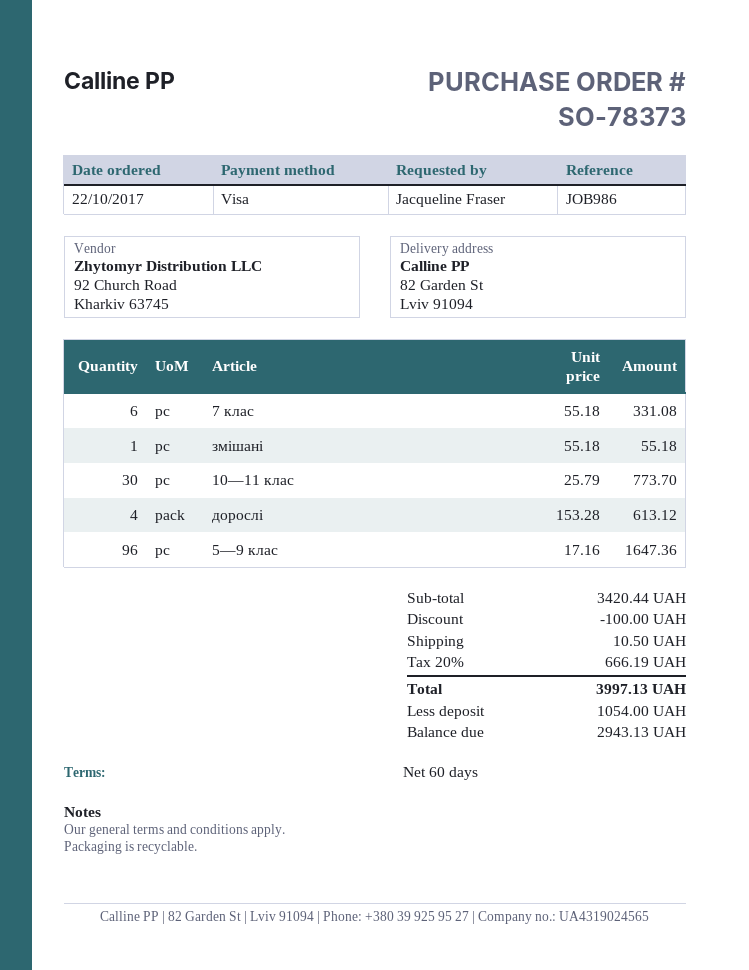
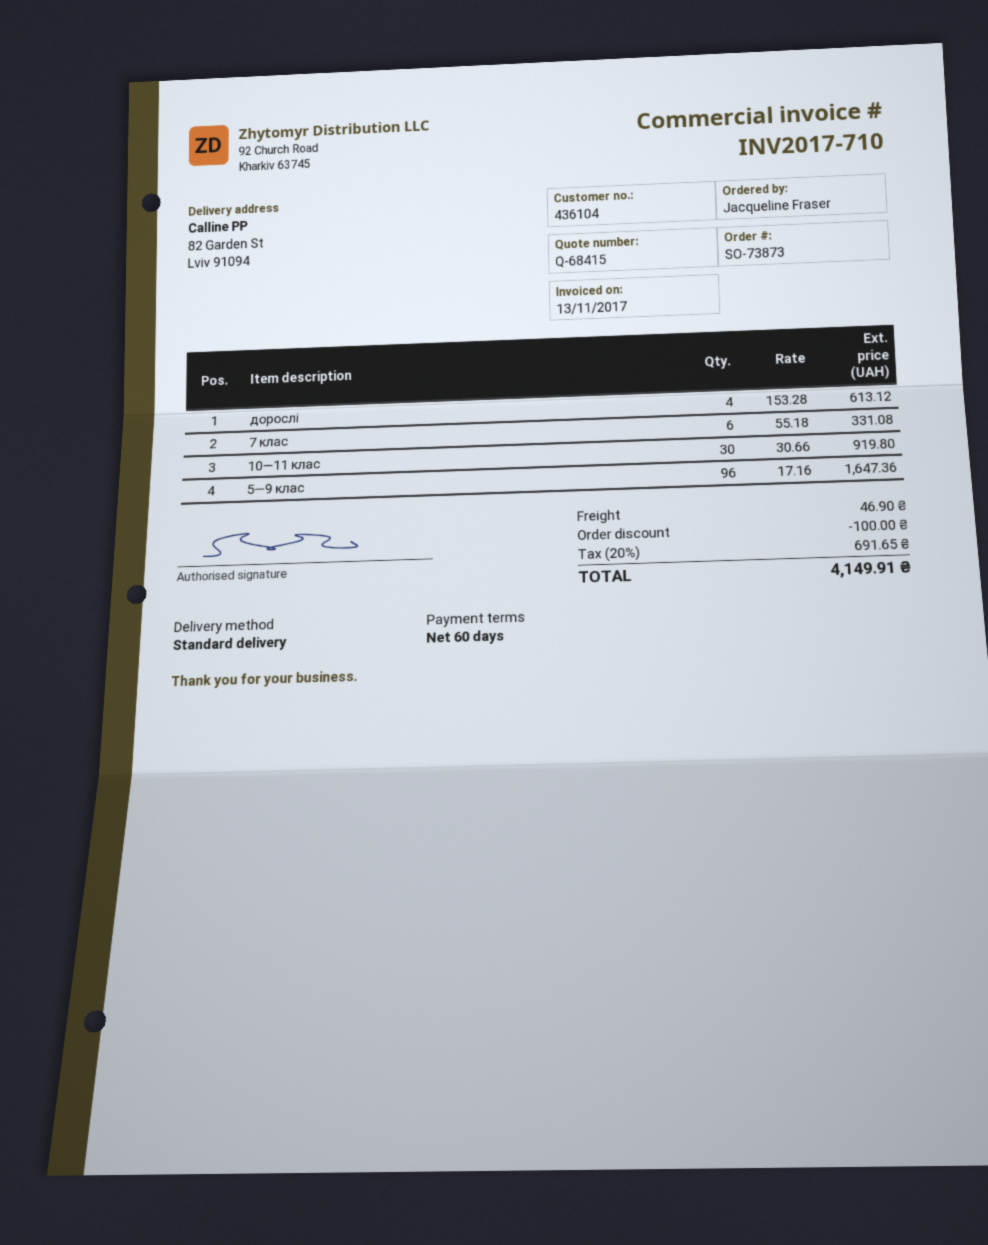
order number: SO-78373 -> SO-73873
змішані: 1 x 55.18 = 55.18 -> none
10—11 клас: 30 x 25.79 = 773.70 -> 30 x 30.66 = 919.80
shipping: 10.50 -> 46.90
tax: 20% = 666.19 -> 20% = 691.65
total: 3997.13 -> 4149.91

